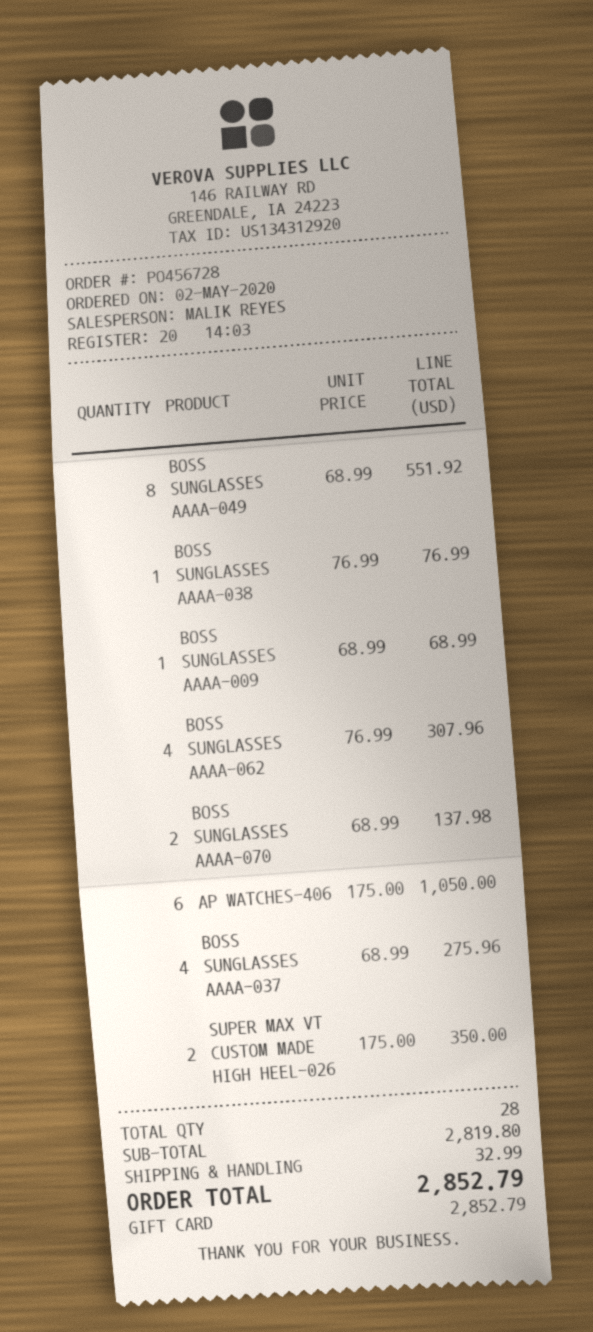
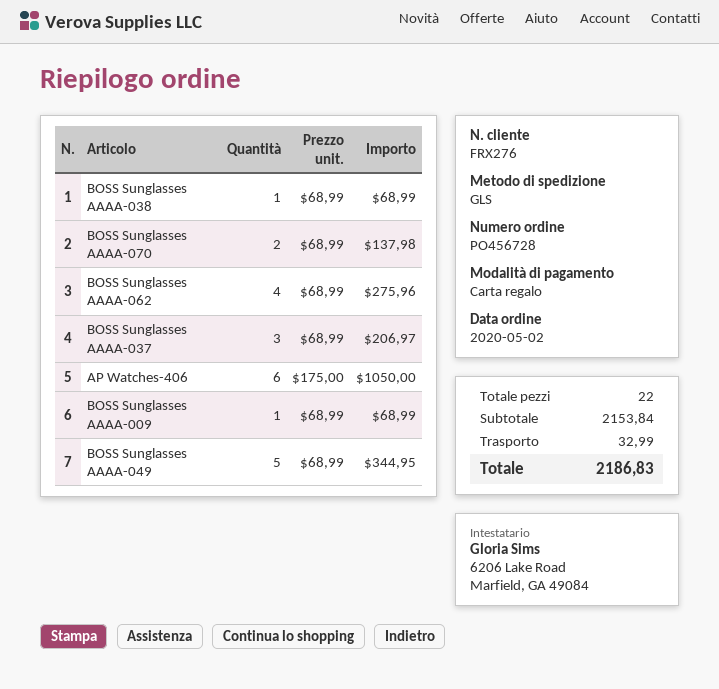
BOSS SUNGLASSES AAAA-049: 8 x 68.99 = 551.92 -> 5 x 68.99 = 344.95
BOSS SUNGLASSES AAAA-038: 1 x 76.99 = 76.99 -> 1 x 68.99 = 68.99
BOSS SUNGLASSES AAAA-062: 4 x 76.99 = 307.96 -> 4 x 68.99 = 275.96
BOSS SUNGLASSES AAAA-037: 4 x 68.99 = 275.96 -> 3 x 68.99 = 206.97
SUPER MAX VT CUSTOM MADE HIGH HEEL-026: 2 x 175.00 = 350.00 -> none
total quantity: 28 -> 22
subtotal: 2819.80 -> 2153.84
total: 2852.79 -> 2186.83

